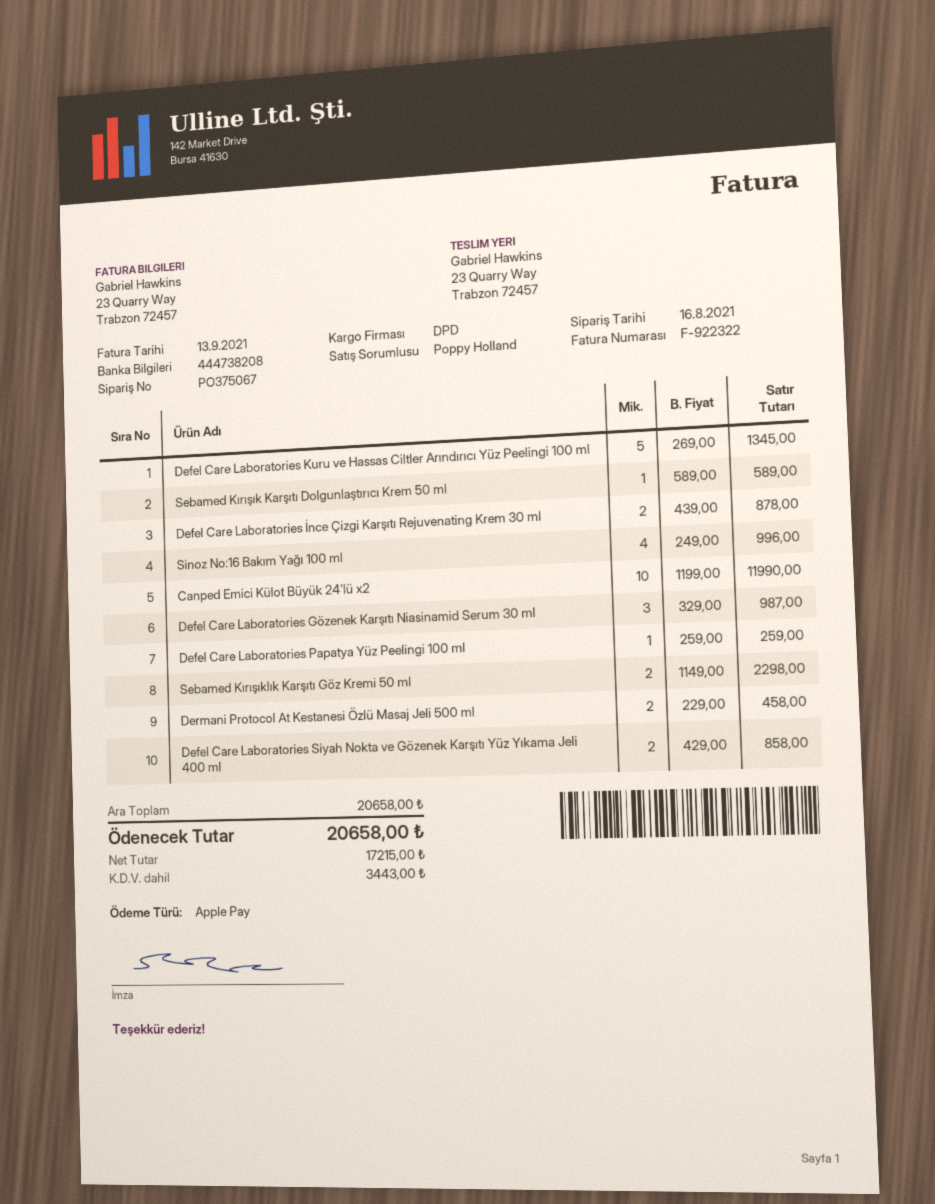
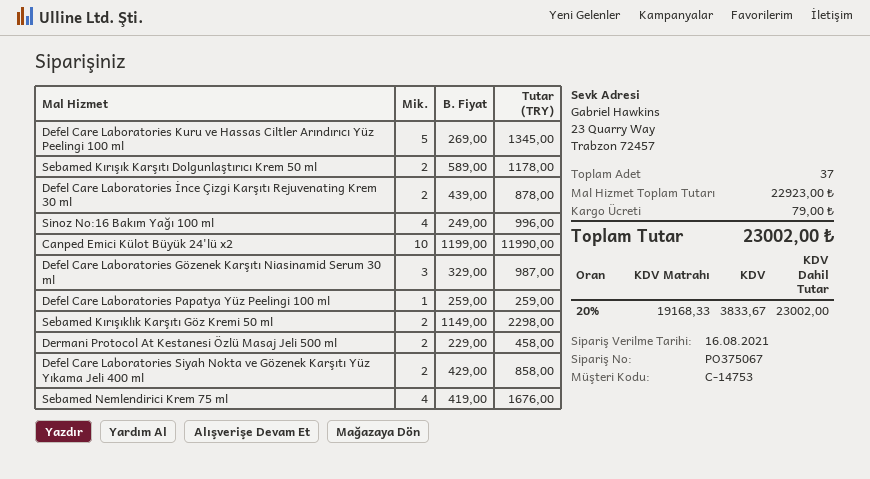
Sebamed Kırışık Karşıtı Dolgunlaştırıcı Krem 50 ml: 1 x 589.00 = 589.00 -> 2 x 589.00 = 1178.00
Sebamed Nemlendirici Krem 75 ml: none -> 4 x 419.00 = 1676.00
subtotal: 20658.00 -> 22923.00
shipping: none -> 79.00
net: 17215.00 -> 19168.33
tax: 3443.00 -> 3833.67
total: 20658.00 -> 23002.00

